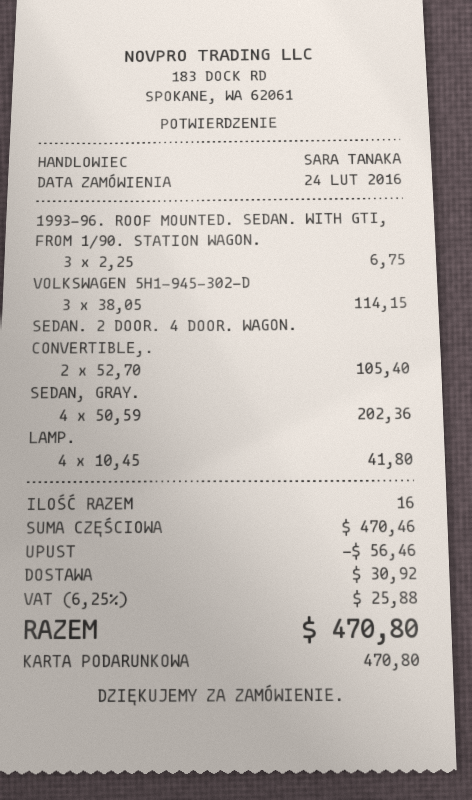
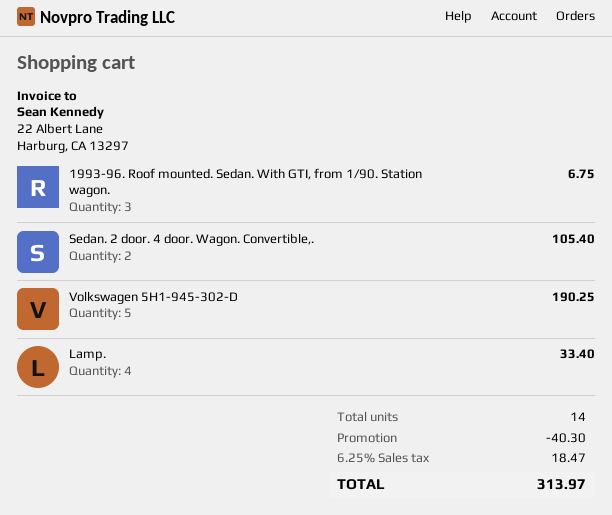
VOLKSWAGEN 5H1-945-302-D: 3 for 114.15 -> 5 for 190.25
SEDAN, GRAY.: 4 for 202.36 -> none
LAMP.: 4 for 41.80 -> 4 for 33.40
total quantity: 16 -> 14
discount: 56.46 -> 40.30
shipping: 30.92 -> none
tax: 6.25% = 25.88 -> 6.25% = 18.47
total: 470.80 -> 313.97

